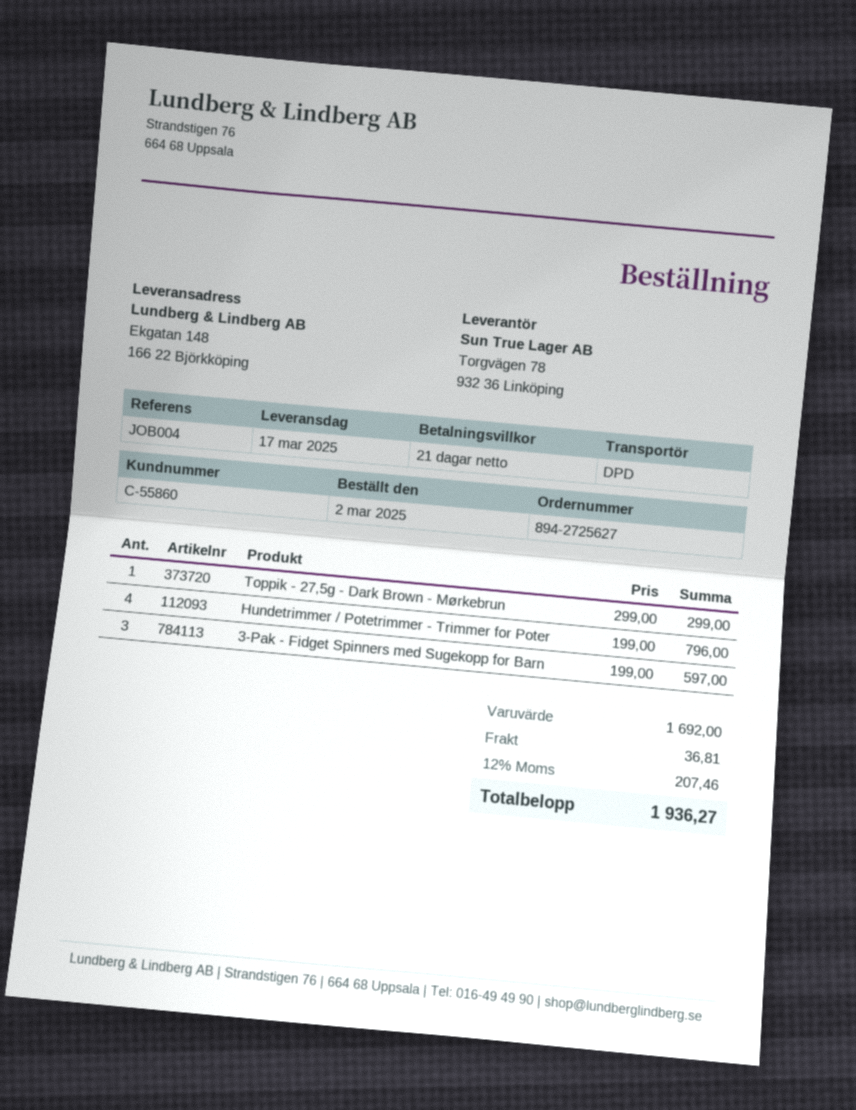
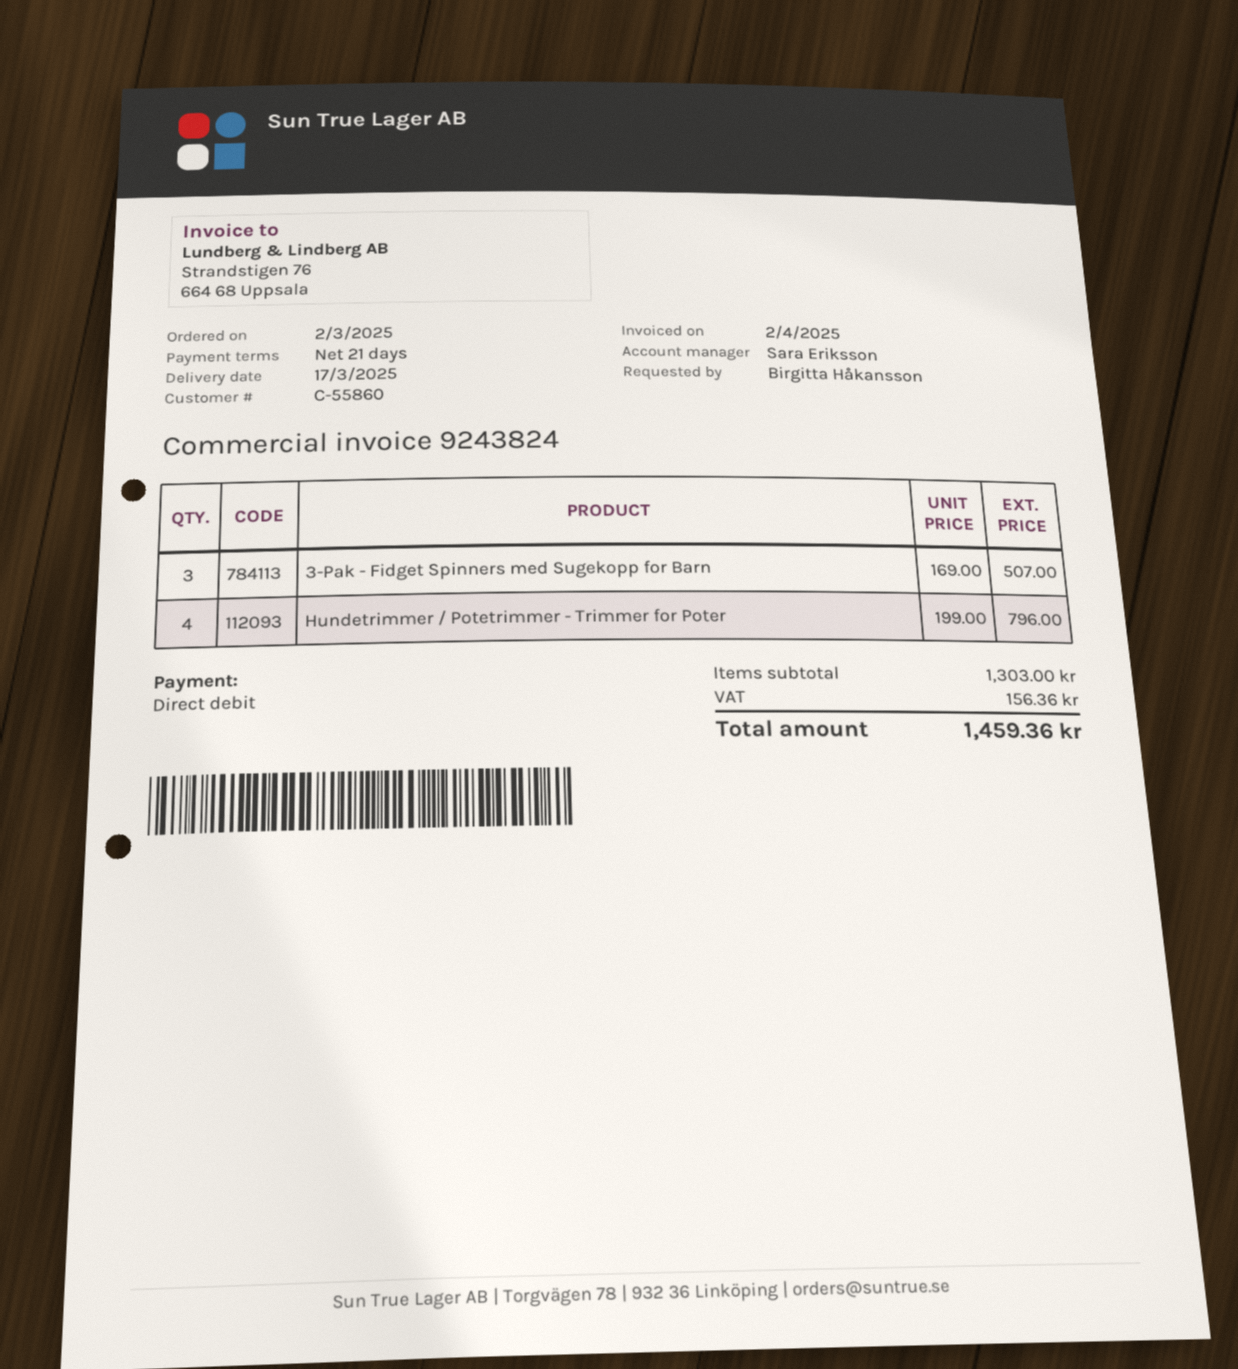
Toppik - 27,5g - Dark Brown - Mørkebrun: 1 x 299.00 = 299.00 -> none
3-Pak - Fidget Spinners med Sugekopp for Barn: 3 x 199.00 = 597.00 -> 3 x 169.00 = 507.00
subtotal: 1692.00 -> 1303.00
shipping: 36.81 -> none
tax: 207.46 -> 156.36
total: 1936.27 -> 1459.36

